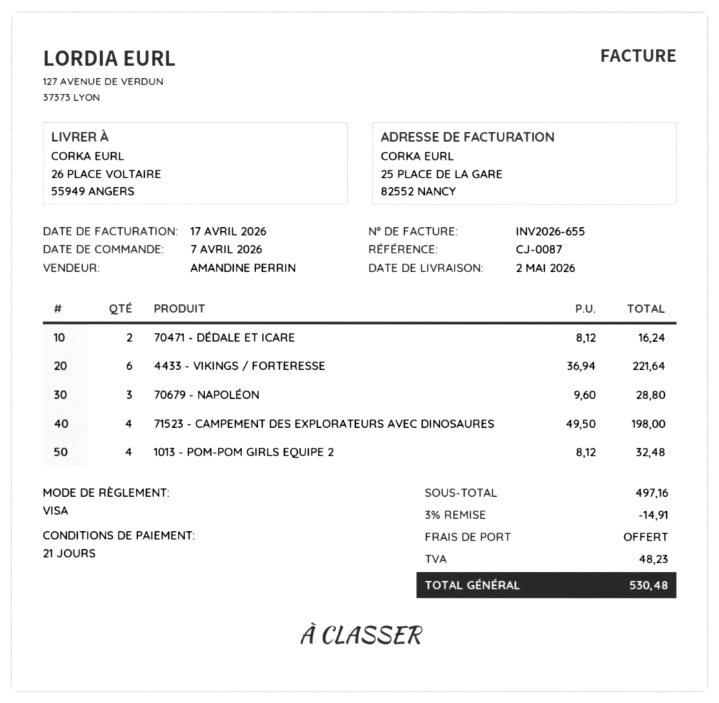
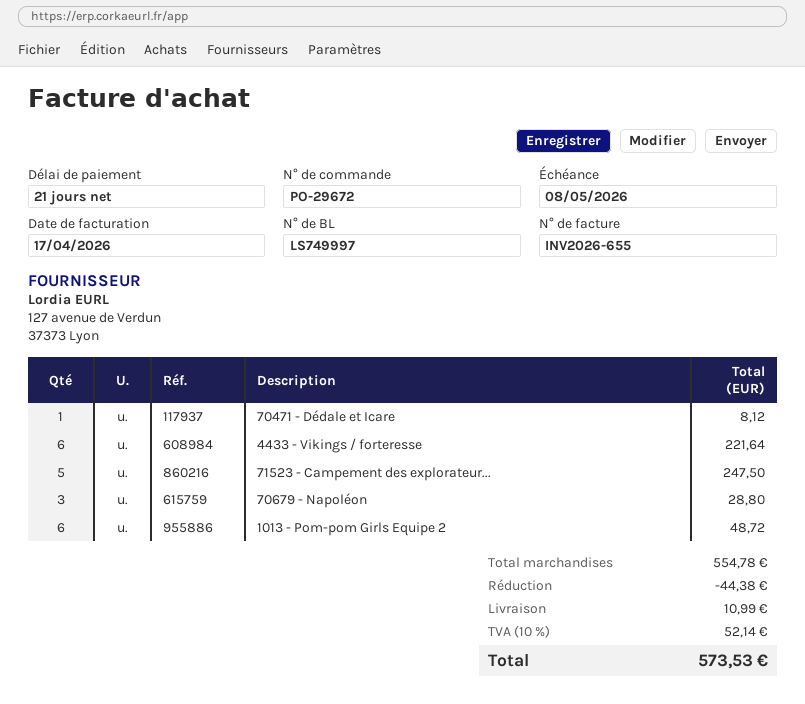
70471 - DÉDALE ET ICARE: 2 for 16.24 -> 1 for 8.12
71523 - CAMPEMENT DES EXPLORATEURS AVEC DINOSAURES: 4 for 198.00 -> 5 for 247.50
1013 - POM-POM GIRLS EQUIPE 2: 4 for 32.48 -> 6 for 48.72
subtotal: 497.16 -> 554.78
discount: 14.91 -> 44.38
shipping: 0.00 -> 10.99
tax: 48.23 -> 52.14
total: 530.48 -> 573.53

